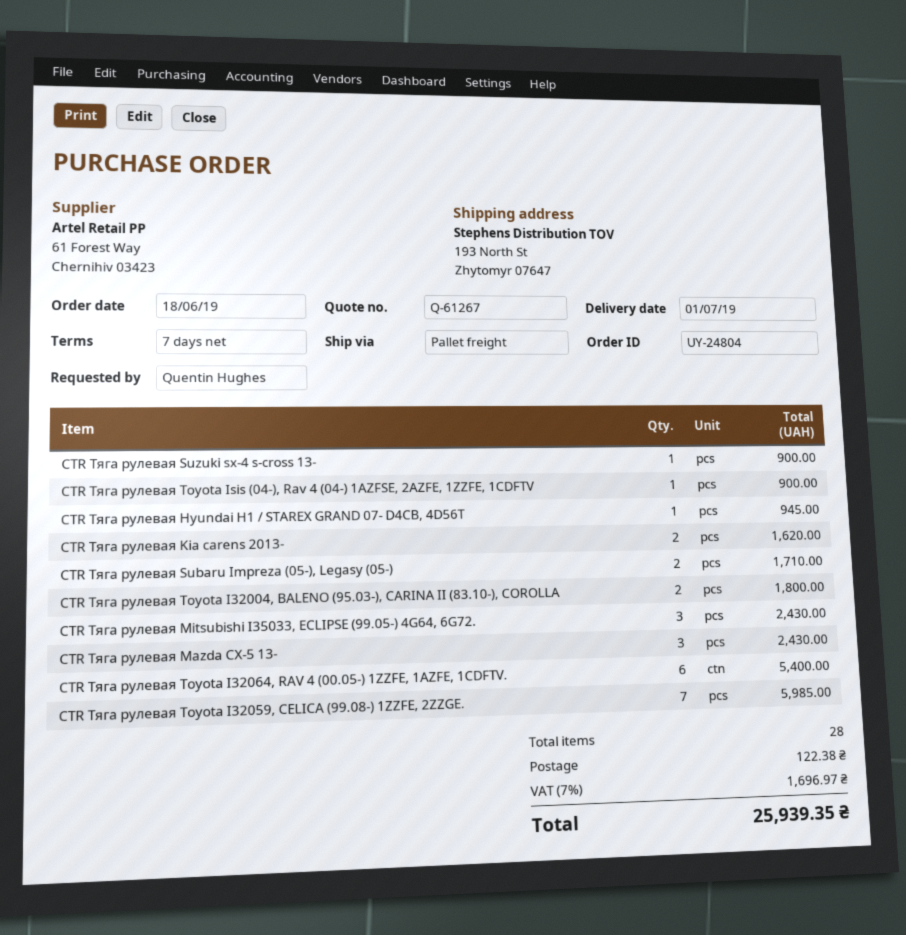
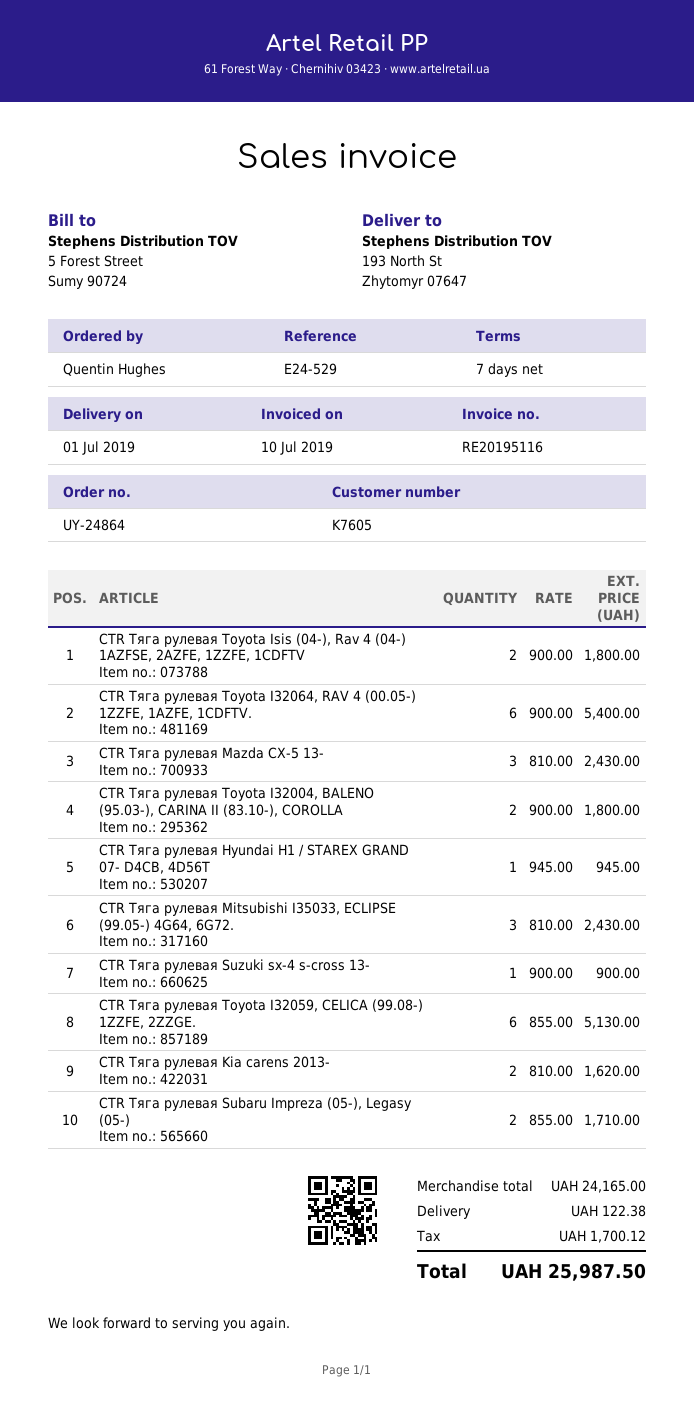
order number: UY-24804 -> UY-24864
CTR Тяга рулевая Toyota Isis (04-), Rav 4 (04-) 1AZFSE, 2AZFE, 1ZZFE, 1CDFTV: 1 for 900.00 -> 2 for 1800.00
CTR Тяга рулевая Toyota I32059, CELICA (99.08-) 1ZZFE, 2ZZGE.: 7 for 5985.00 -> 6 for 5130.00
tax: 1696.97 -> 1700.12
total: 25939.35 -> 25987.50

